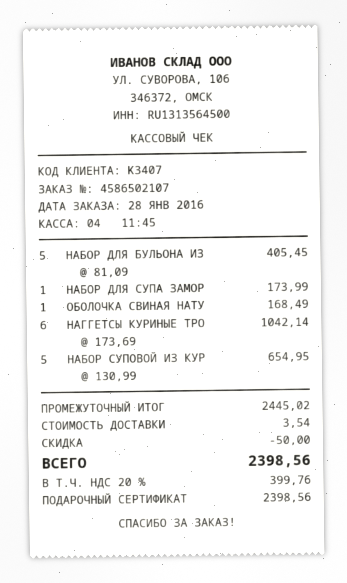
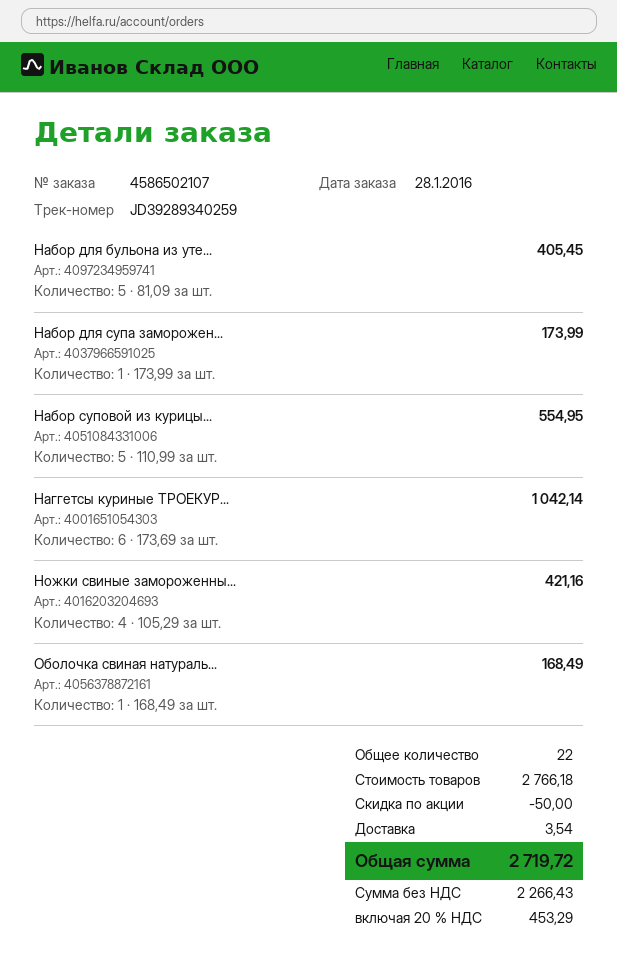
НАБОР СУПОВОЙ ИЗ КУР: 5 x 130.99 = 654.95 -> 5 x 110.99 = 554.95
Ножки свиные замороженны...: none -> 4 x 105.29 = 421.16
subtotal: 2445.02 -> 2766.18
tax: 20% = 399.76 -> 20% = 453.29
total: 2398.56 -> 2719.72

